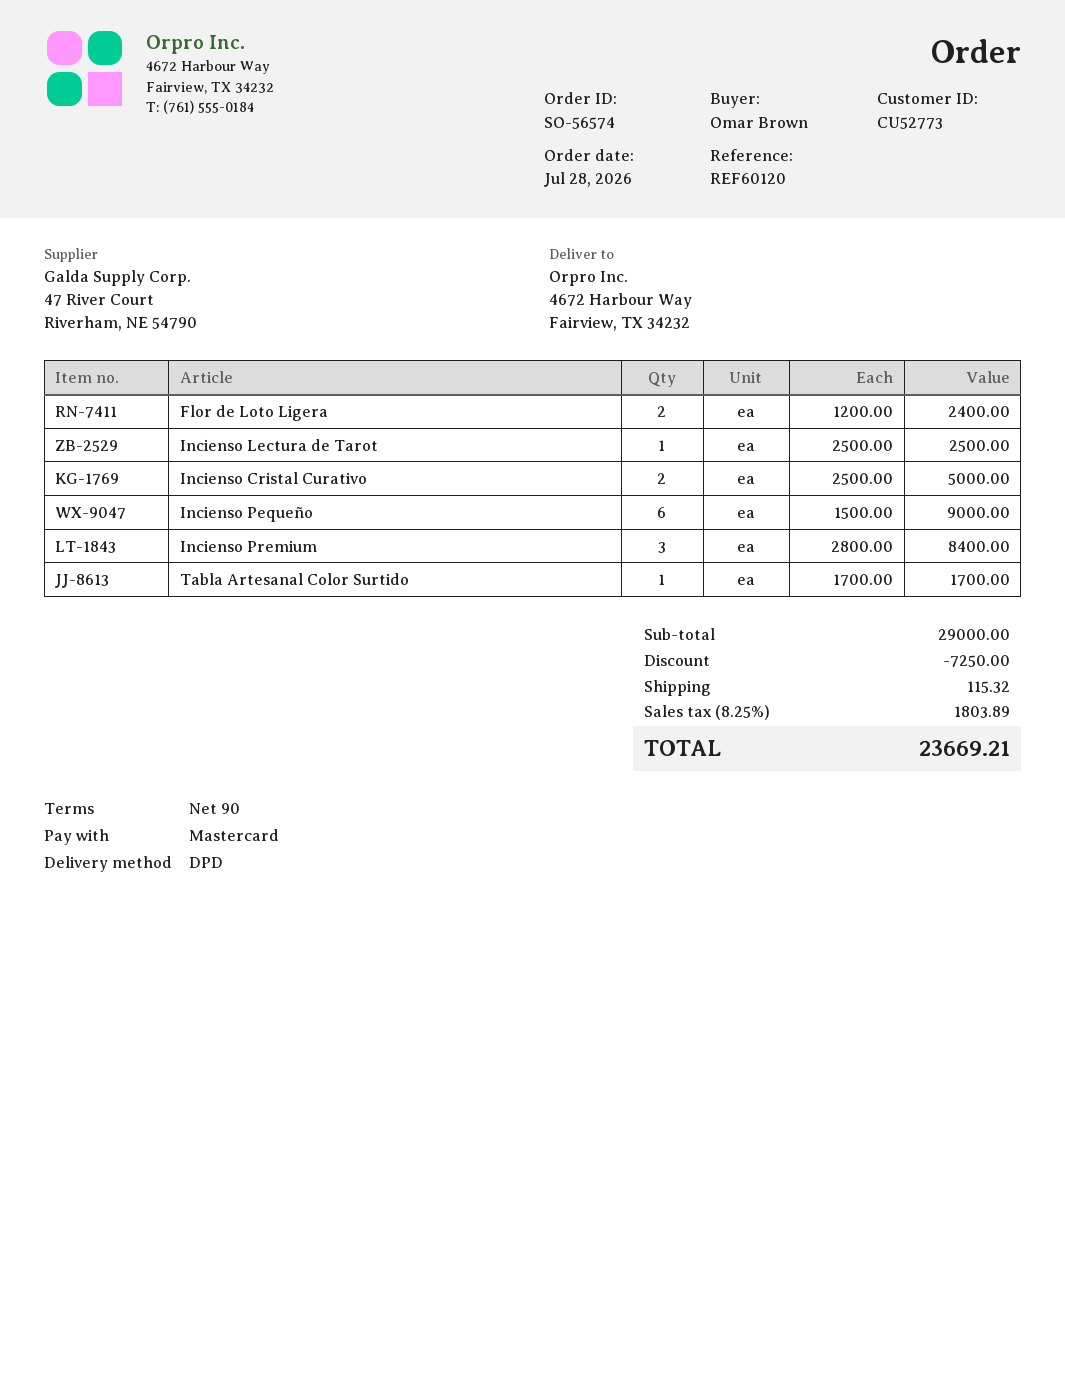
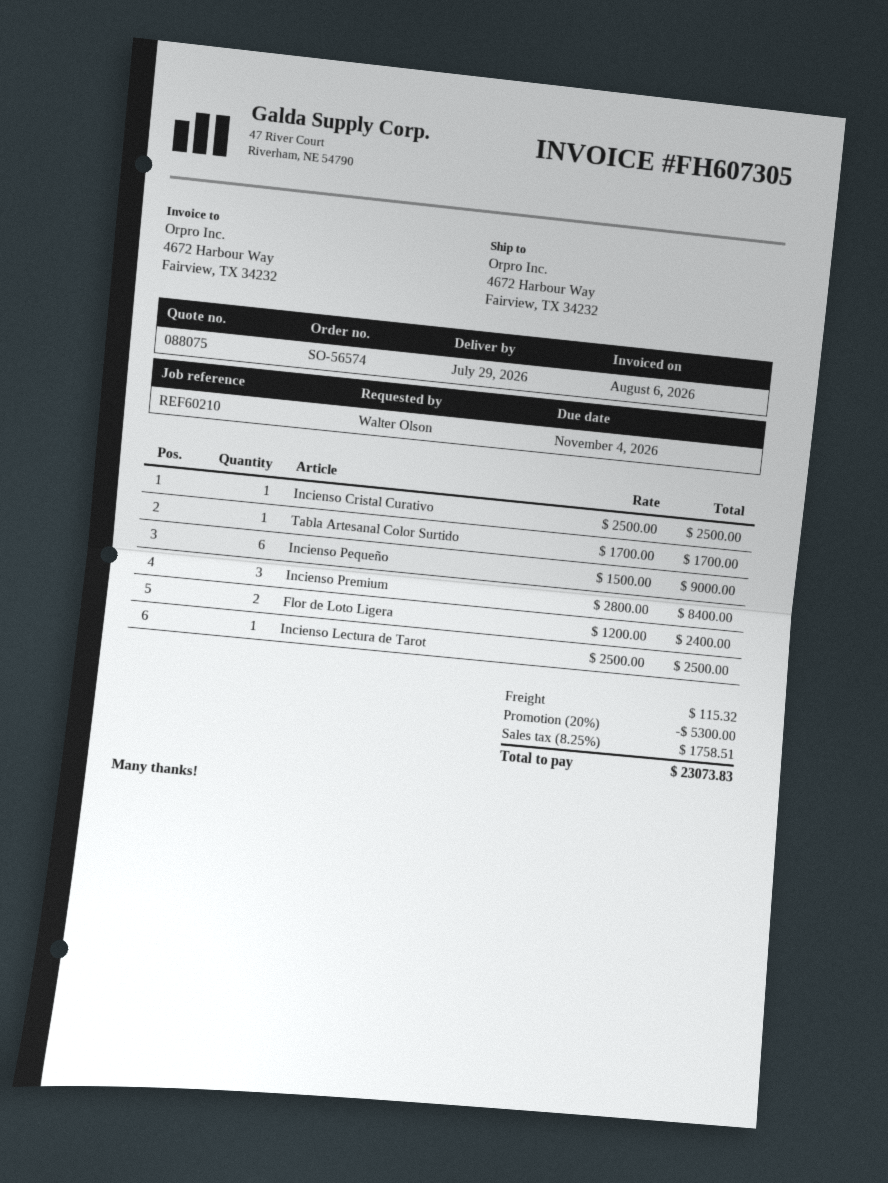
reference: REF60120 -> REF60210
ordered by: Omar Brown -> Walter Olson
Incienso Cristal Curativo: 2 x 2500.00 = 5000.00 -> 1 x 2500.00 = 2500.00
discount: 7250.00 -> 5300.00
tax: 8.25% = 1803.89 -> 8.25% = 1758.51
total: 23669.21 -> 23073.83

